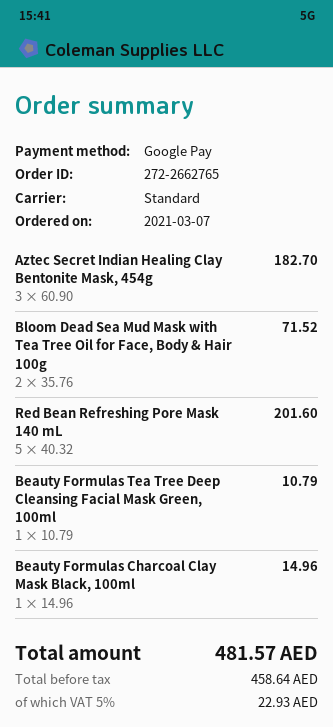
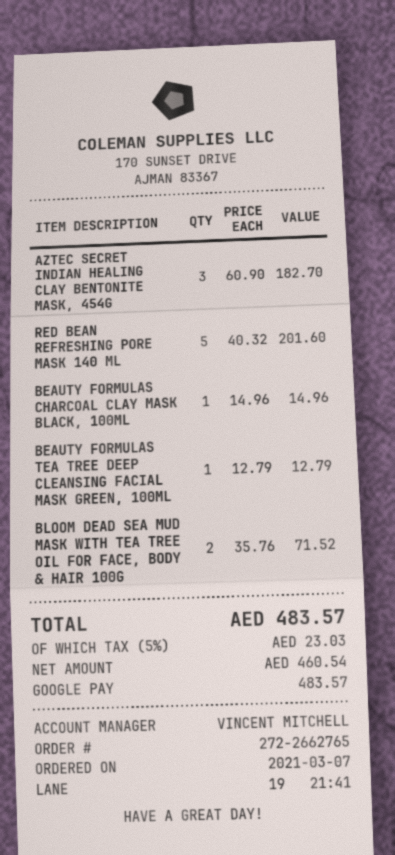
Beauty Formulas Tea Tree Deep Cleansing Facial Mask Green, 100ml: 1 x 10.79 = 10.79 -> 1 x 12.79 = 12.79
net: 458.64 -> 460.54
tax: 5% = 22.93 -> 5% = 23.03
total: 481.57 -> 483.57

